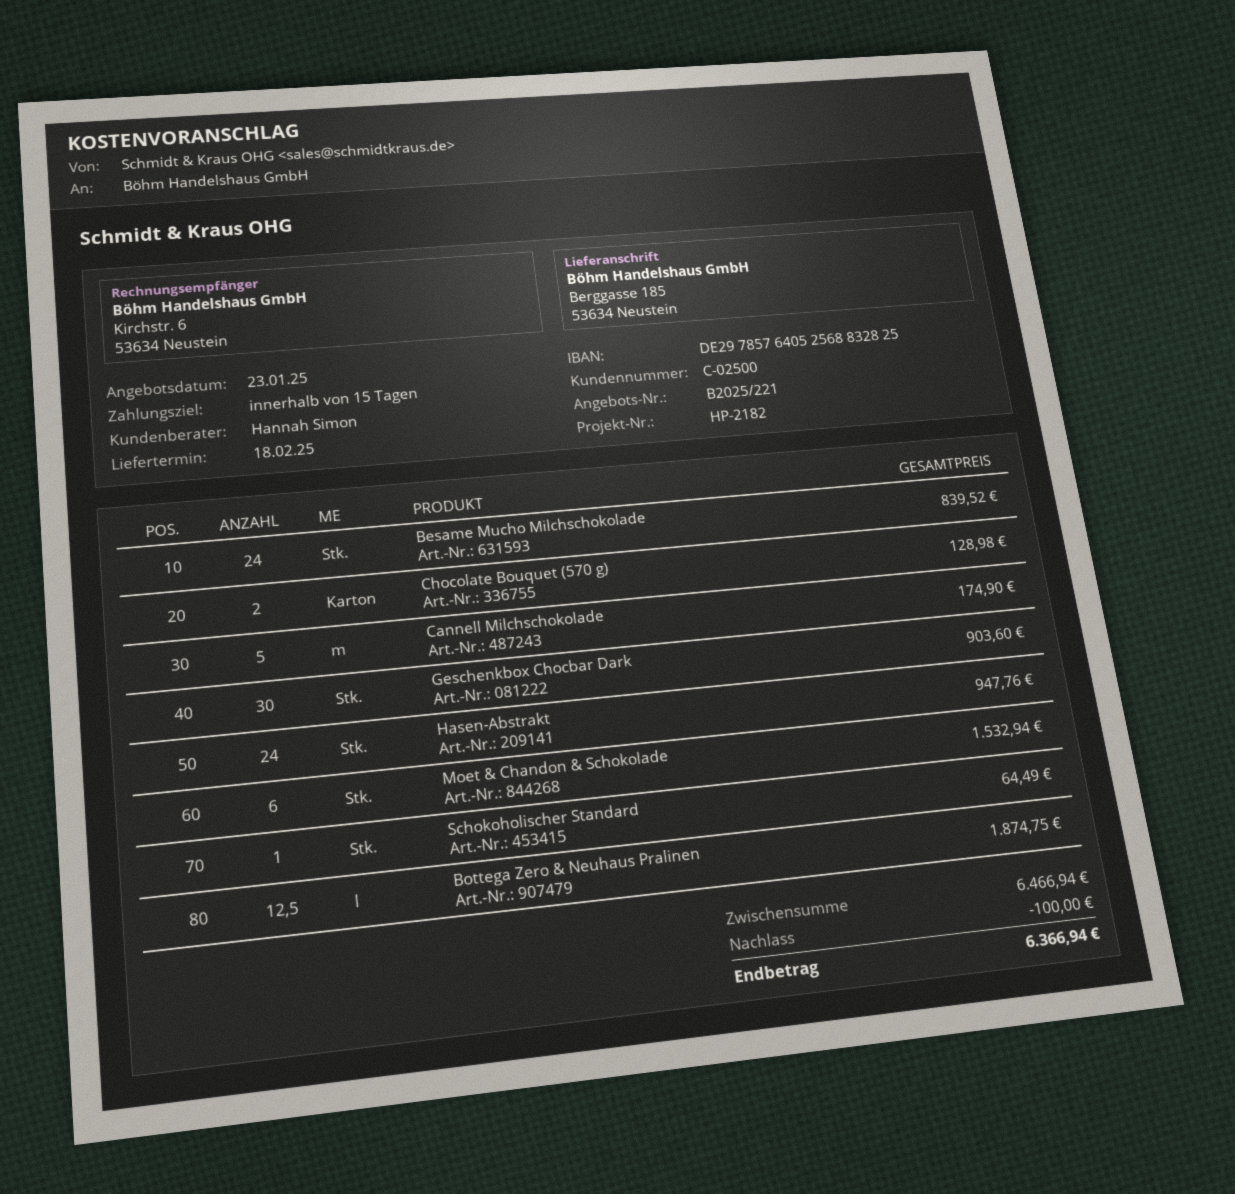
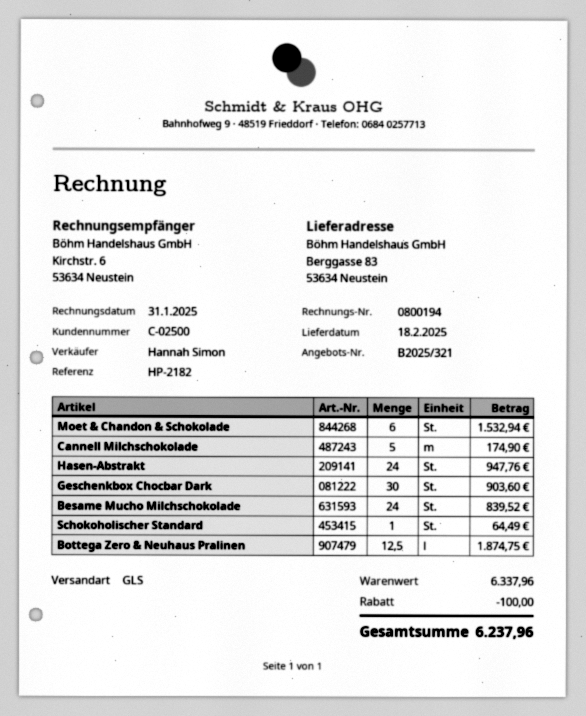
quote number: B2025/221 -> B2025/321
ship to: Berggasse 185, 53634 Neustein -> Berggasse 83, 53634 Neustein
Chocolate Bouquet (570 g): 2 for 128.98 -> none
subtotal: 6466.94 -> 6337.96
total: 6366.94 -> 6237.96

